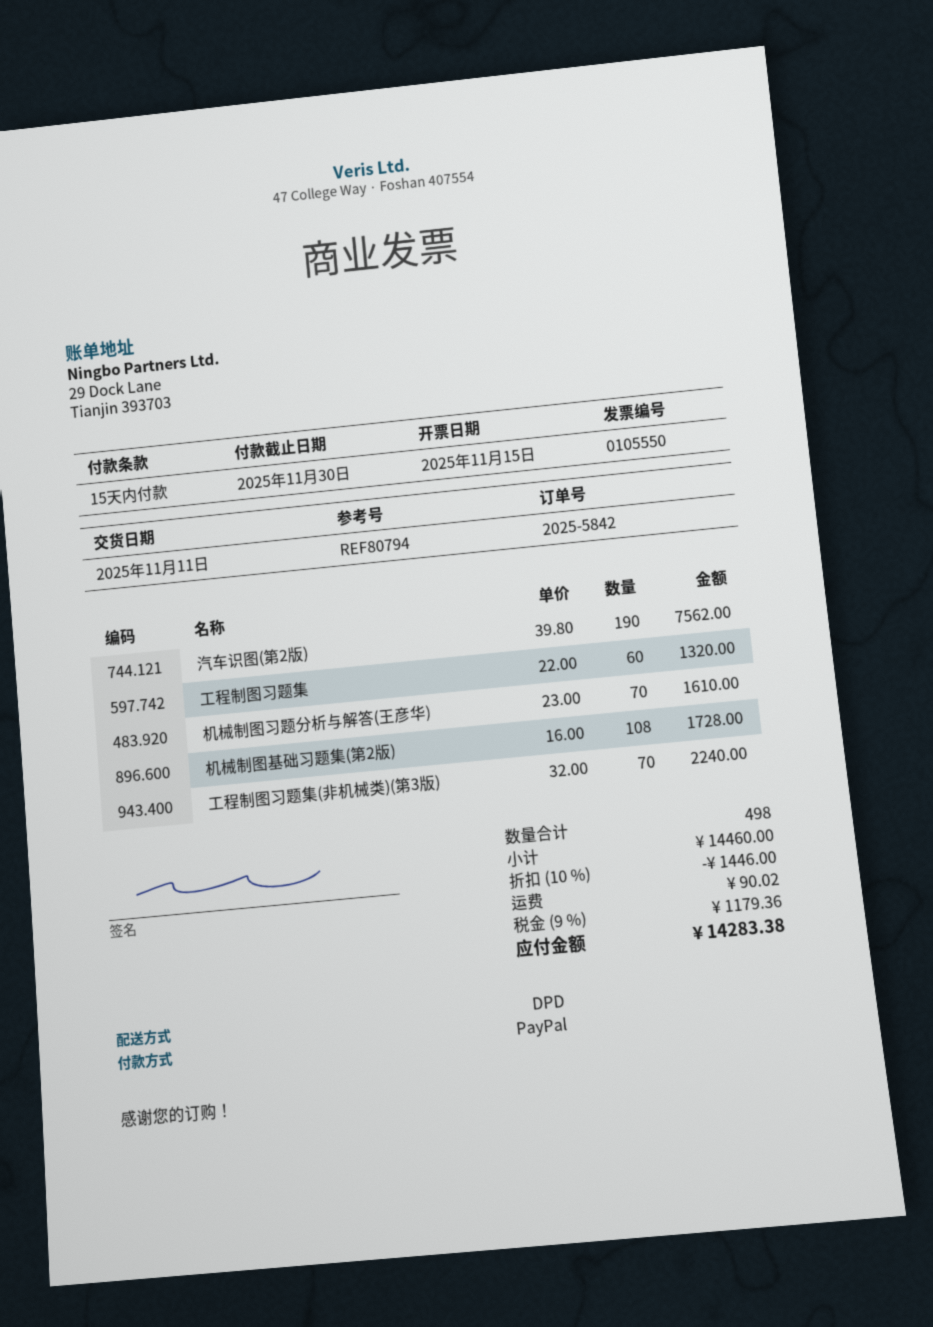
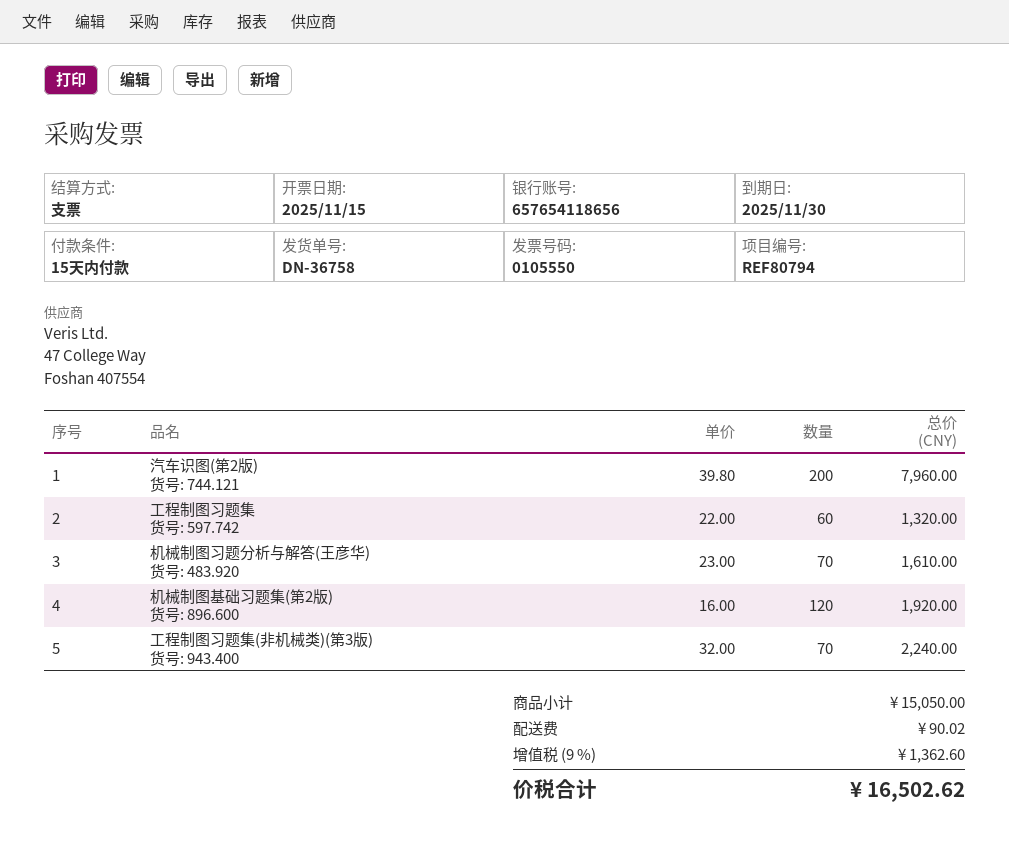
payment method: PayPal -> cheque
汽车识图(第2版): 190 x 39.80 = 7562.00 -> 200 x 39.80 = 7960.00
机械制图基础习题集(第2版): 108 x 16.00 = 1728.00 -> 120 x 16.00 = 1920.00
subtotal: 14460.00 -> 15050.00
discount: 10% = 1446.00 -> none
tax: 9% = 1179.36 -> 9% = 1362.60
total: 14283.38 -> 16502.62

